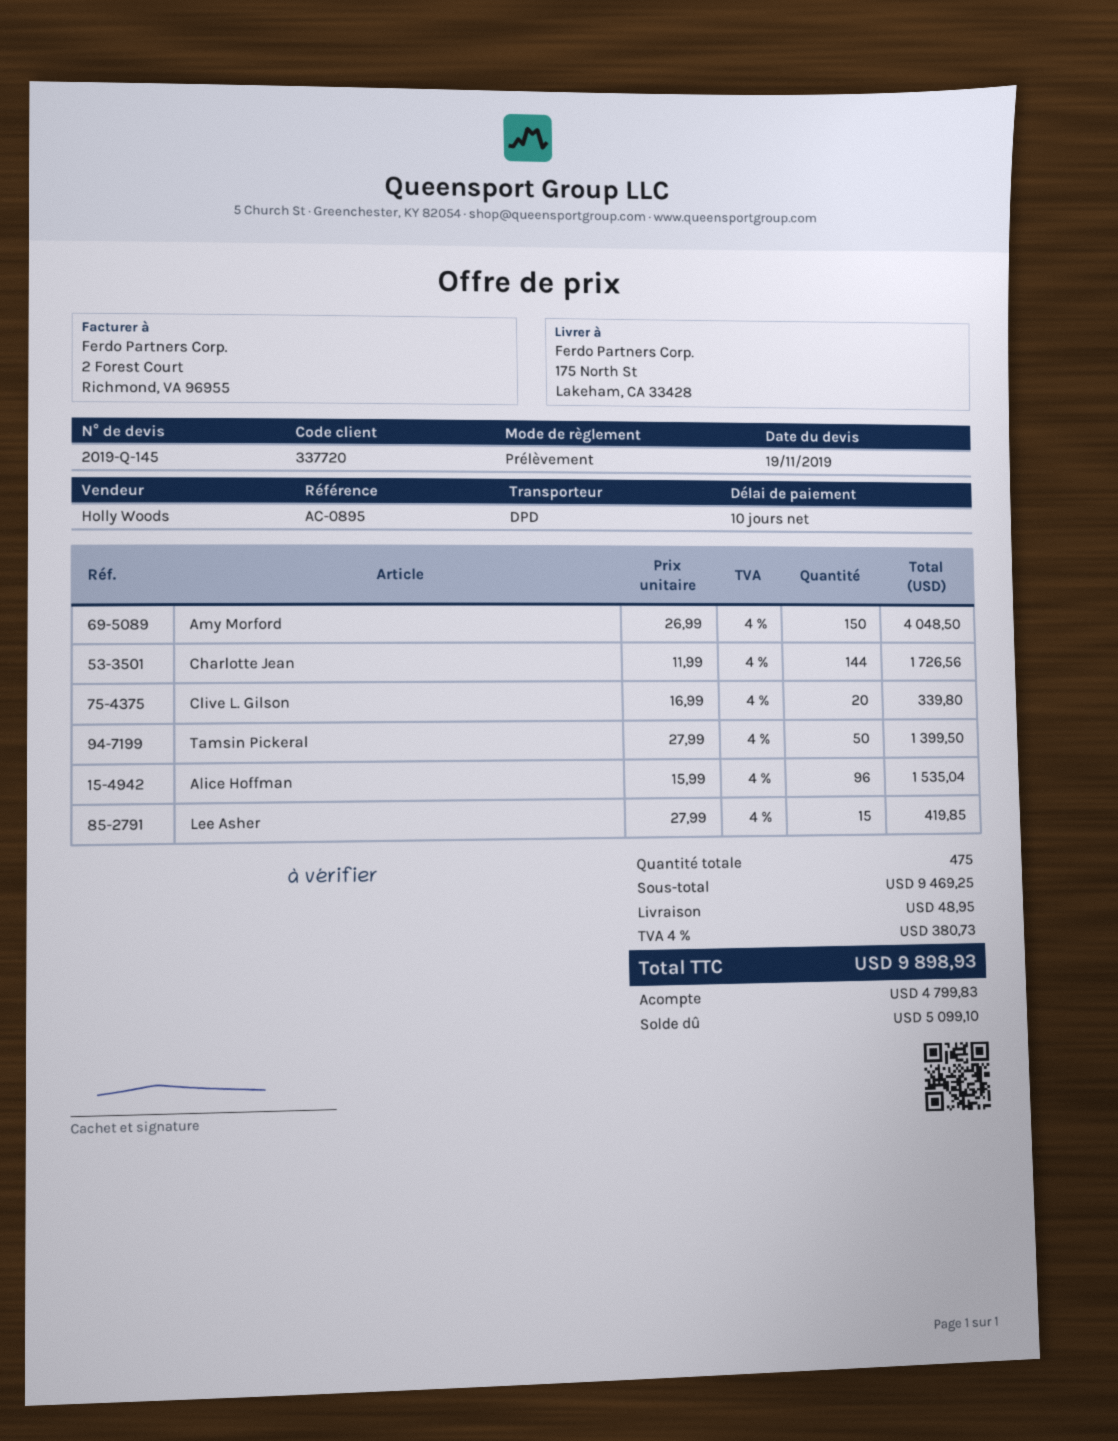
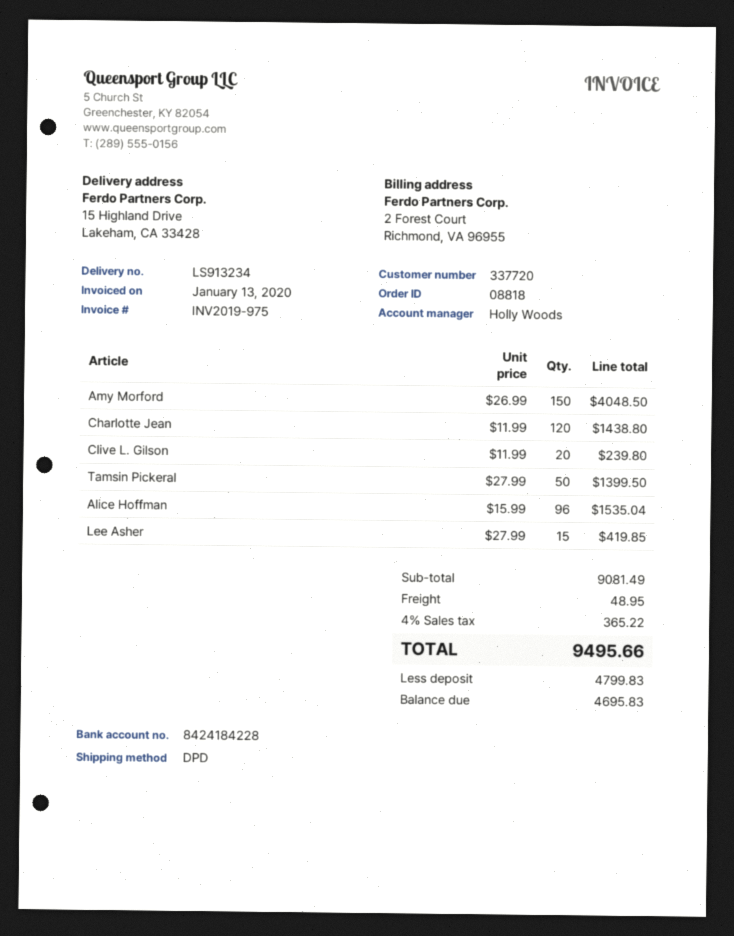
ship to: 175 North St, Lakeham, CA 33428 -> 15 Highland Drive, Lakeham, CA 33428
Charlotte Jean: 144 x 11.99 = 1726.56 -> 120 x 11.99 = 1438.80
Clive L. Gilson: 20 x 16.99 = 339.80 -> 20 x 11.99 = 239.80
subtotal: 9469.25 -> 9081.49
tax: 4% = 380.73 -> 4% = 365.22
total: 9898.93 -> 9495.66
balance: 5099.10 -> 4695.83

